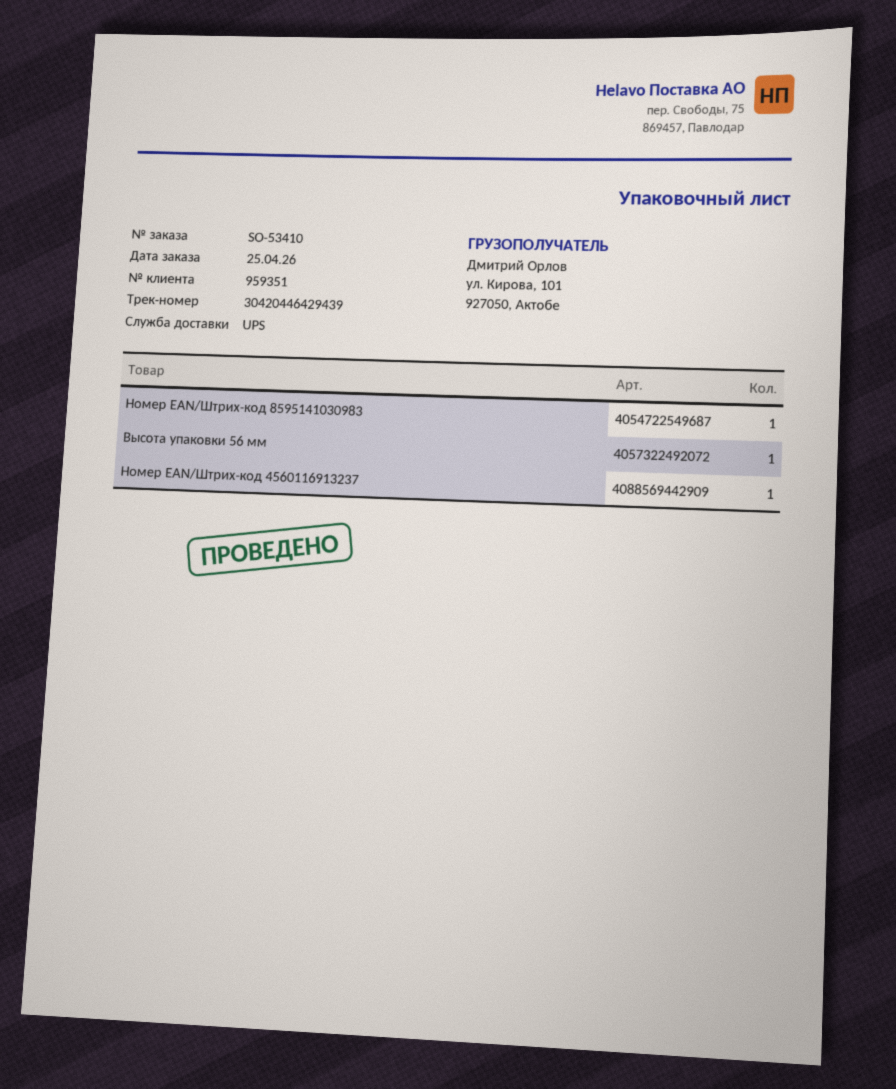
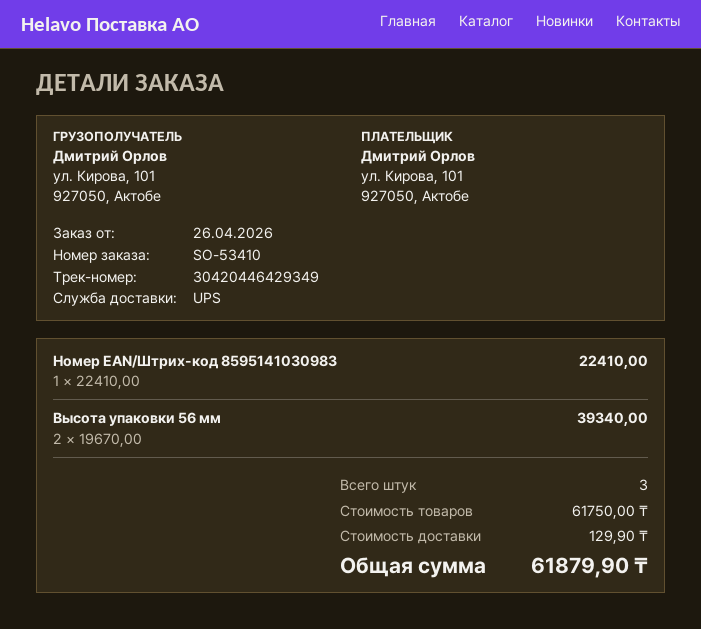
order date: 2026-04-25 -> 2026-04-26
tracking number: 30420446429439 -> 30420446429349
Высота упаковки 56 мм: 1 -> 2
Номер EAN/Штрих-код 4560116913237: 1 -> none

